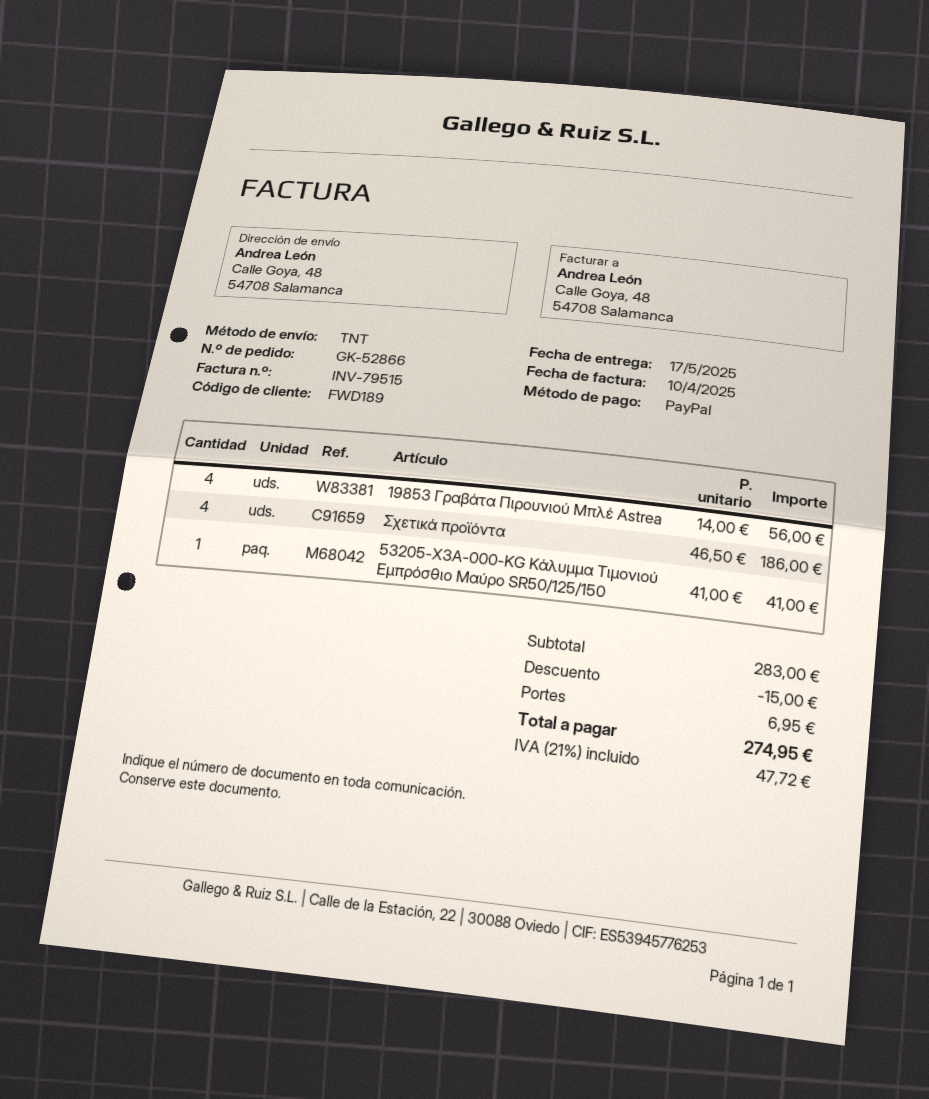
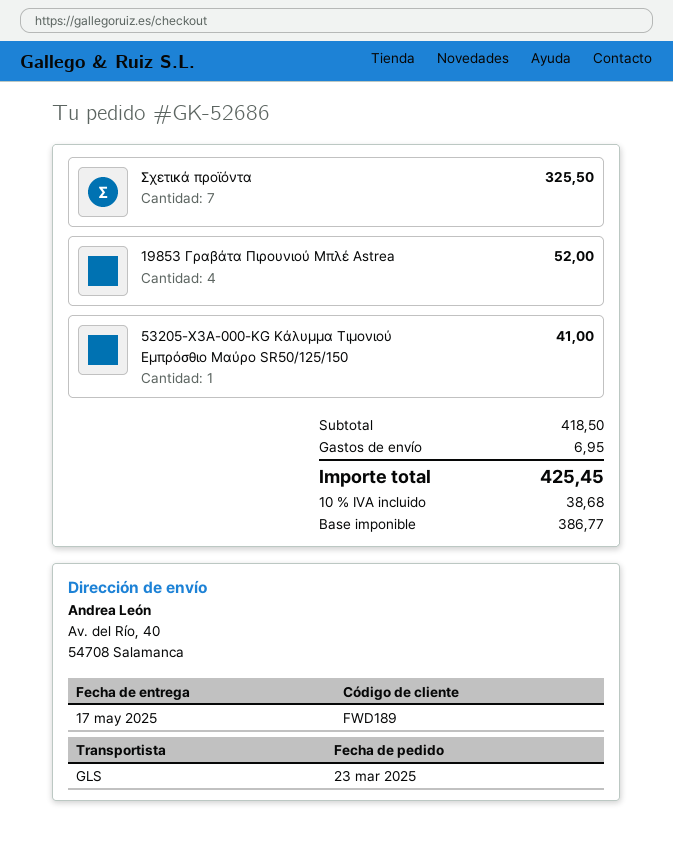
order number: GK-52866 -> GK-52686
shipping method: TNT -> GLS
ship to: Calle Goya, 48, 54708 Salamanca -> Av. del Río, 40, 54708 Salamanca
19853 Γραβάτα Πιρουνιού Μπλέ Astrea: 4 for 56.00 -> 4 for 52.00
Σχετικά προϊόντα: 4 for 186.00 -> 7 for 325.50
subtotal: 283.00 -> 418.50
discount: 15.00 -> none
tax: 21% = 47.72 -> 10% = 38.68
total: 274.95 -> 425.45

